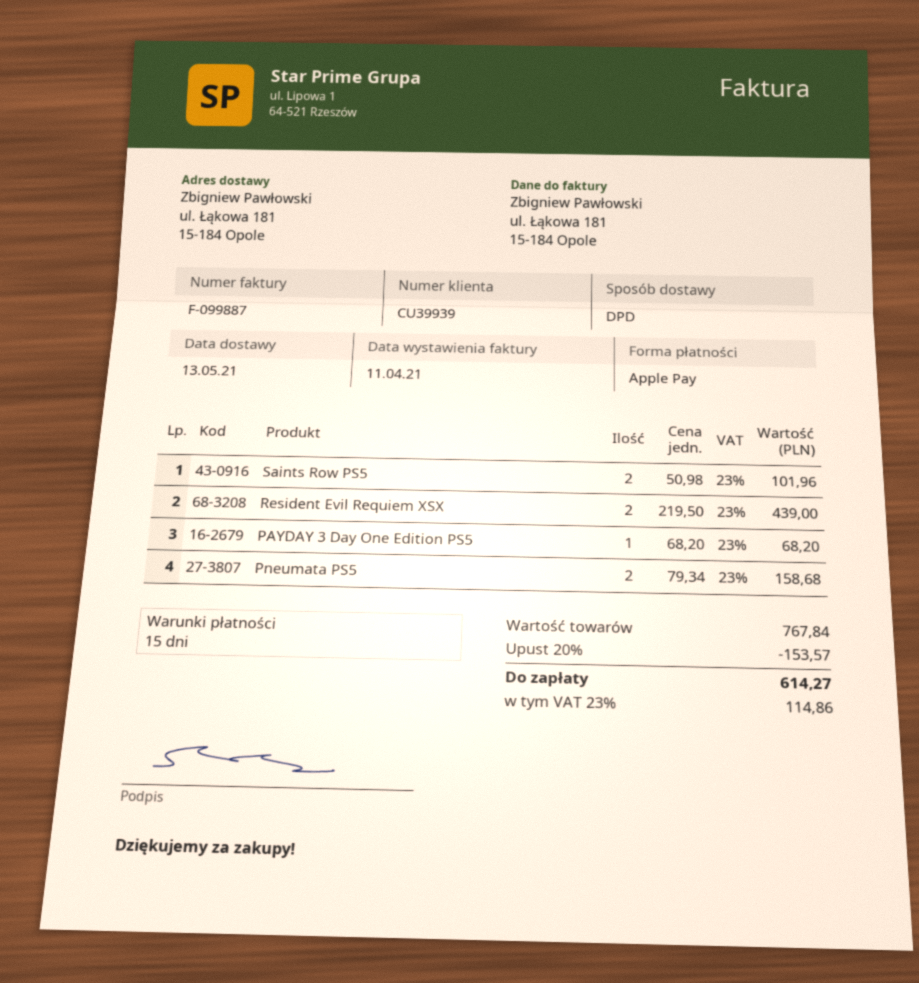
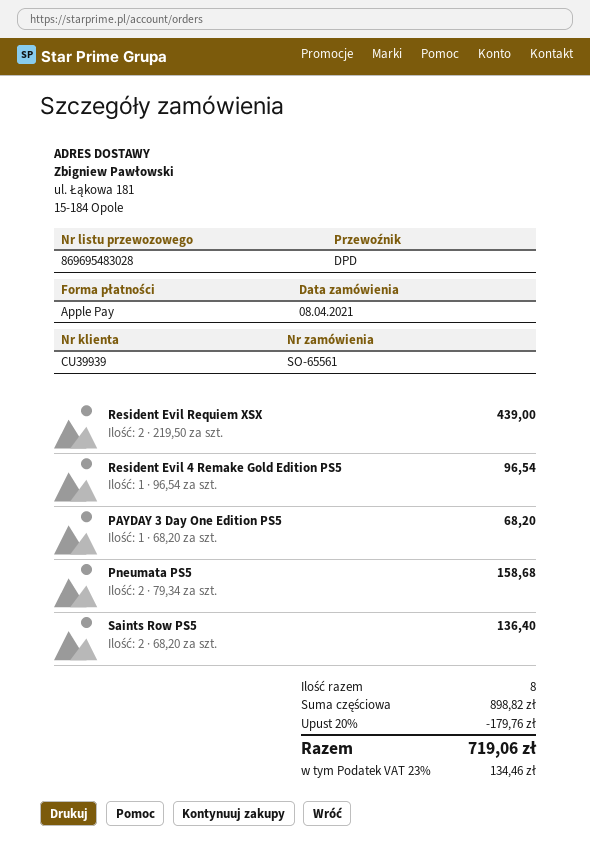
Saints Row PS5: 2 x 50.98 = 101.96 -> 2 x 68.20 = 136.40
Resident Evil 4 Remake Gold Edition PS5: none -> 1 x 96.54 = 96.54
subtotal: 767.84 -> 898.82
discount: 20% = 153.57 -> 20% = 179.76
tax: 23% = 114.86 -> 23% = 134.46
total: 614.27 -> 719.06

